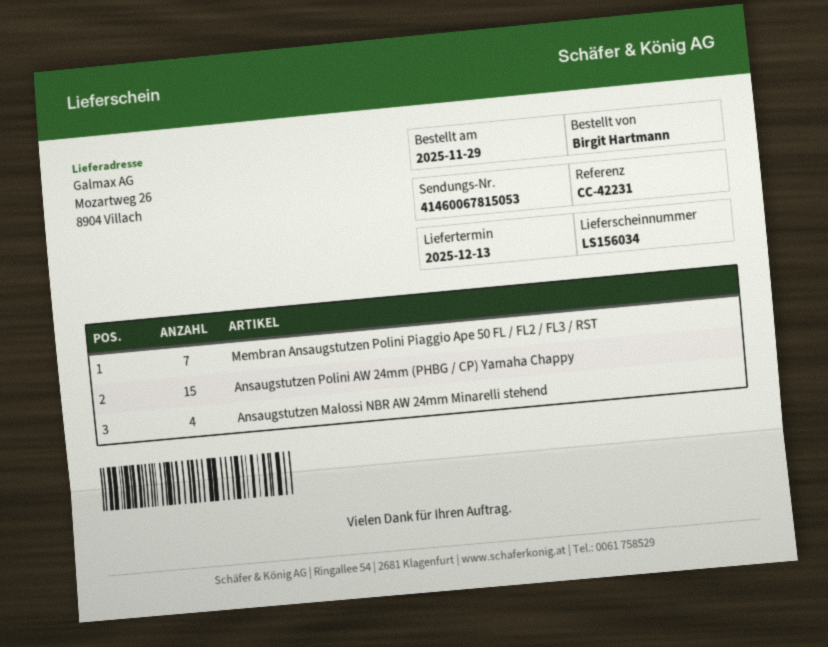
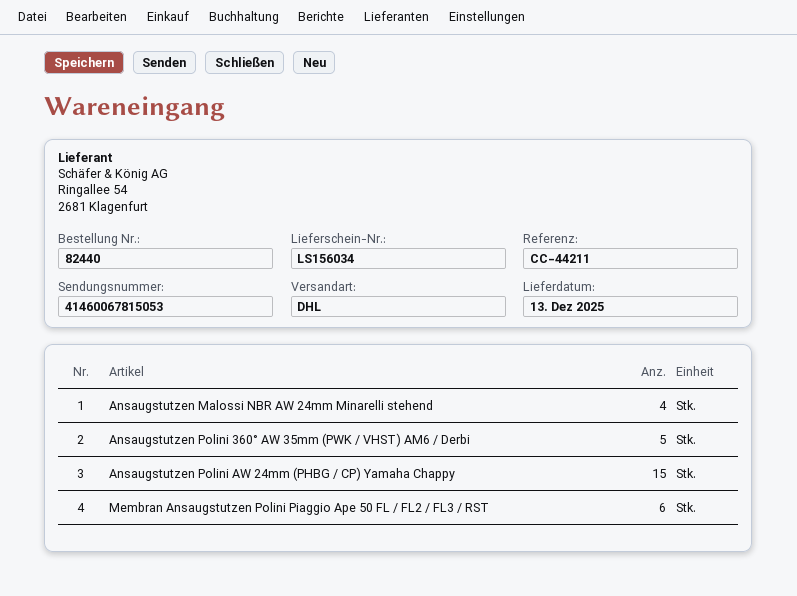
reference: CC-42231 -> CC-44211
Membran Ansaugstutzen Polini Piaggio Ape 50 FL / FL2 / FL3 / RST: 7 -> 6
Ansaugstutzen Polini 360° AW 35mm (PWK / VHST) AM6 / Derbi: none -> 5

